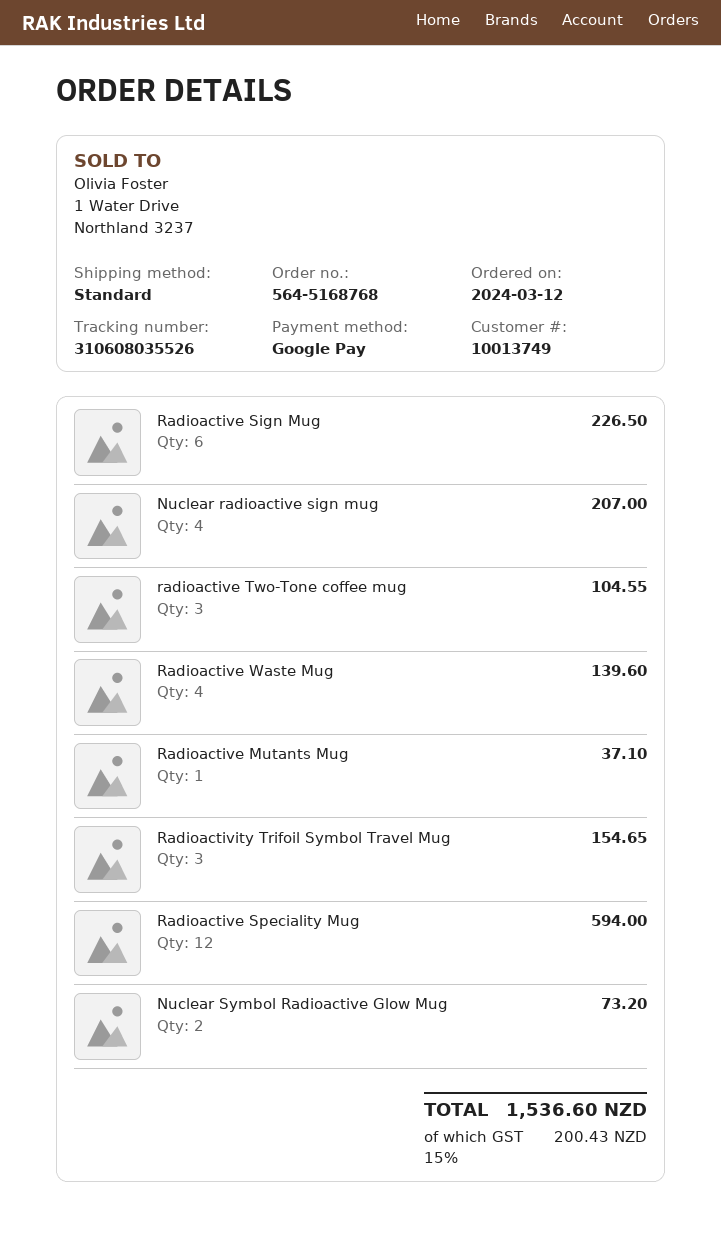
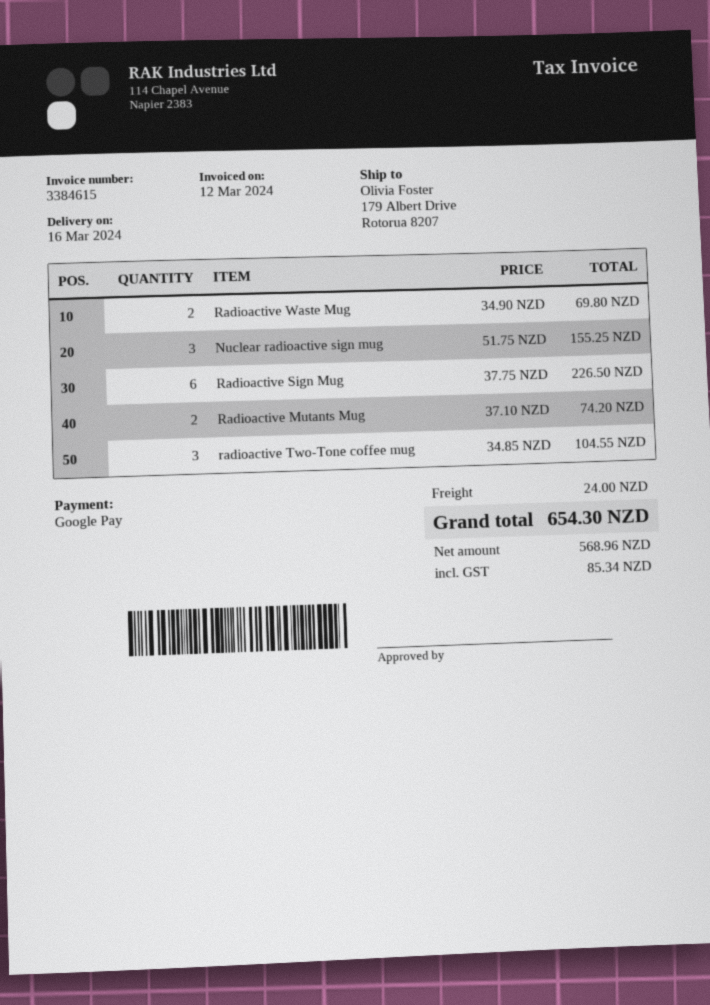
Nuclear radioactive sign mug: 4 for 207.00 -> 3 for 155.25
Radioactive Waste Mug: 4 for 139.60 -> 2 for 69.80
Radioactive Mutants Mug: 1 for 37.10 -> 2 for 74.20
Radioactivity Trifoil Symbol Travel Mug: 3 for 154.65 -> none
Radioactive Speciality Mug: 12 for 594.00 -> none
Nuclear Symbol Radioactive Glow Mug: 2 for 73.20 -> none
shipping: none -> 24.00
tax: 200.43 -> 85.34
total: 1536.60 -> 654.30

